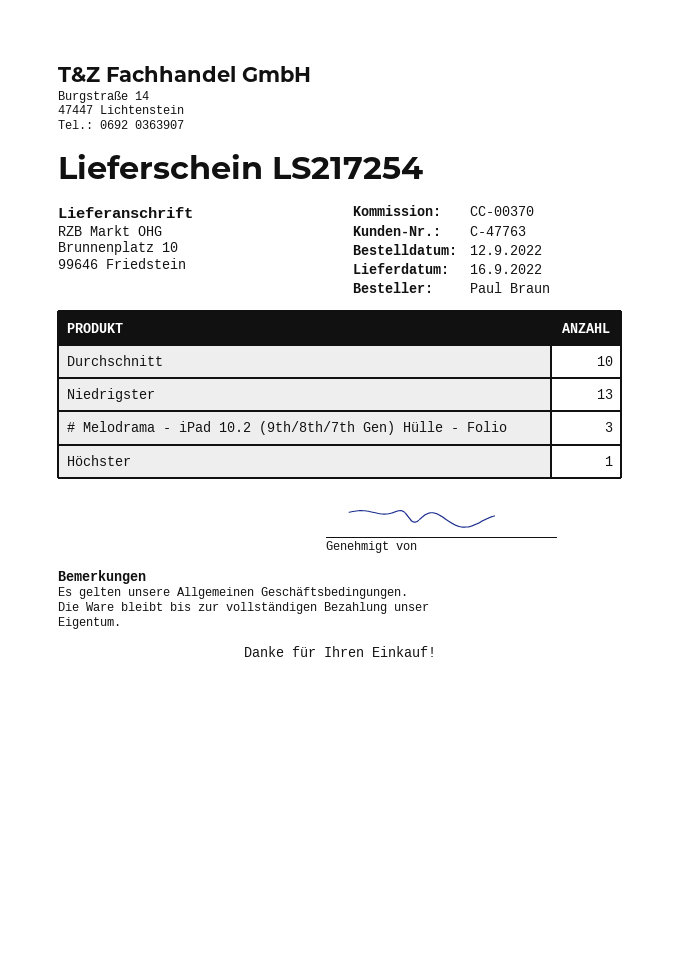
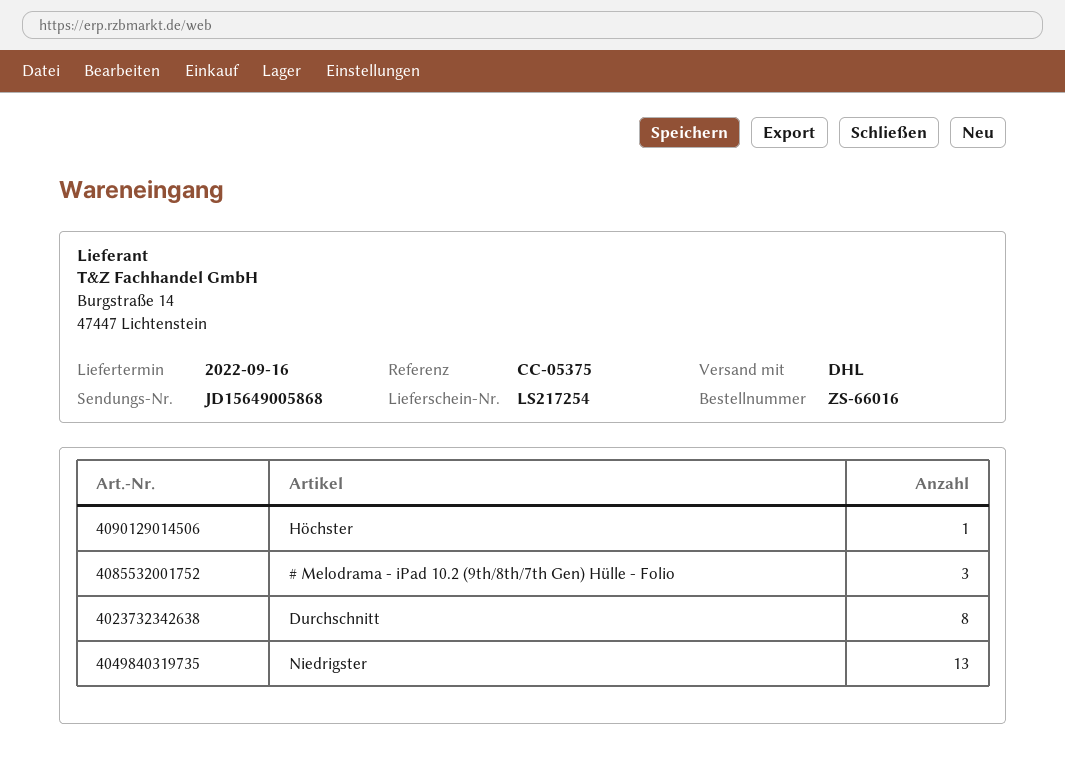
reference: CC-00370 -> CC-05375
Durchschnitt: 10 -> 8

